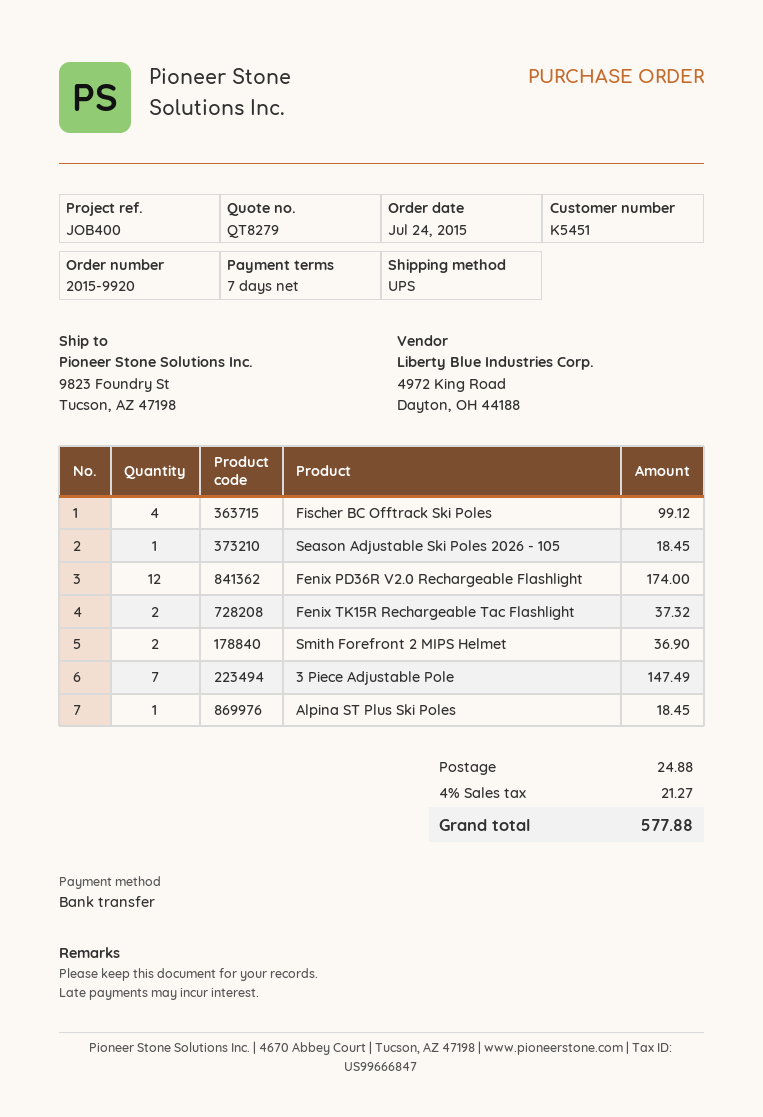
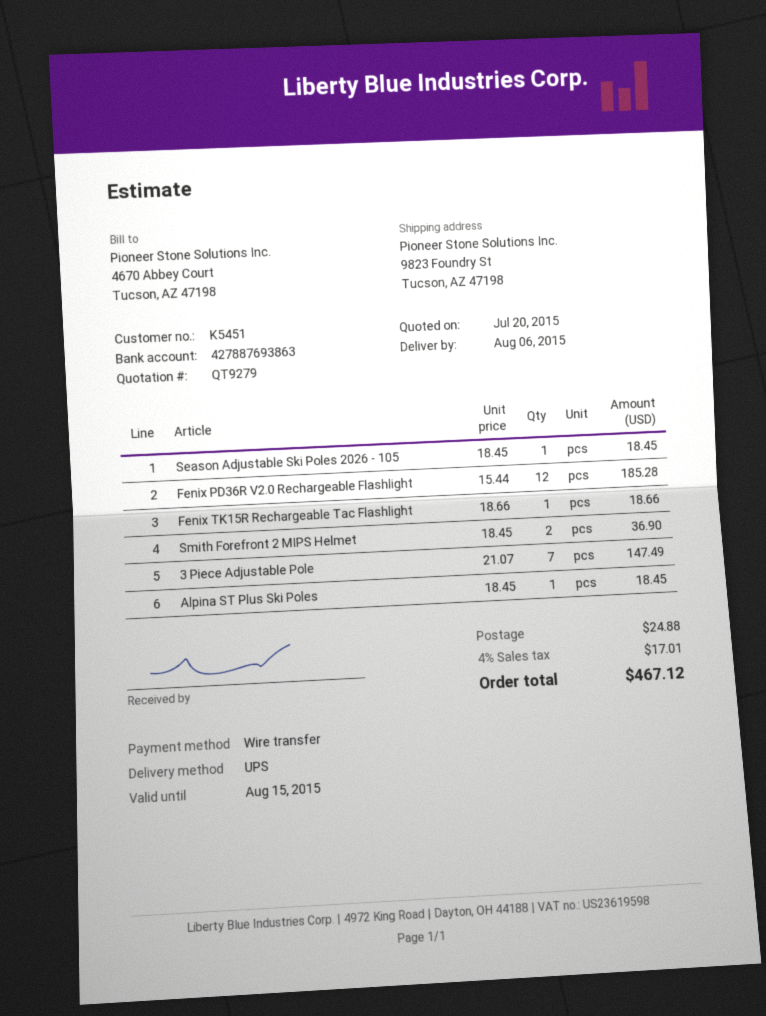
quote number: QT8279 -> QT9279
Fischer BC Offtrack Ski Poles: 4 for 99.12 -> none
Fenix PD36R V2.0 Rechargeable Flashlight: 12 for 174.00 -> 12 for 185.28
Fenix TK15R Rechargeable Tac Flashlight: 2 for 37.32 -> 1 for 18.66
tax: 4% = 21.27 -> 4% = 17.01
total: 577.88 -> 467.12

